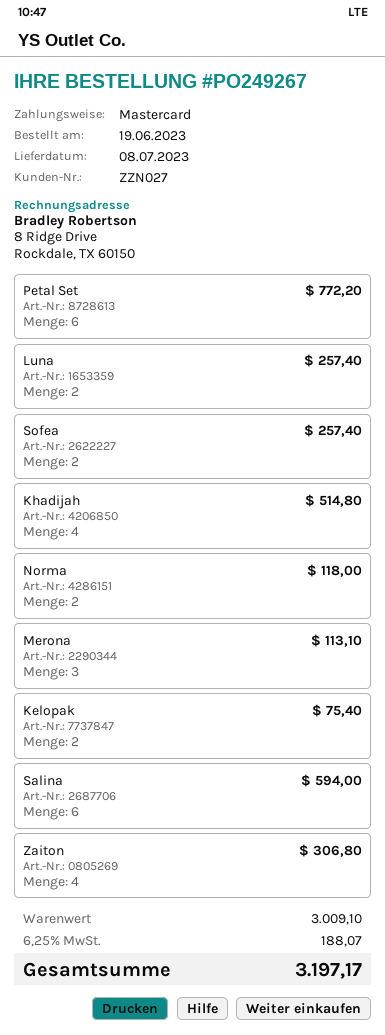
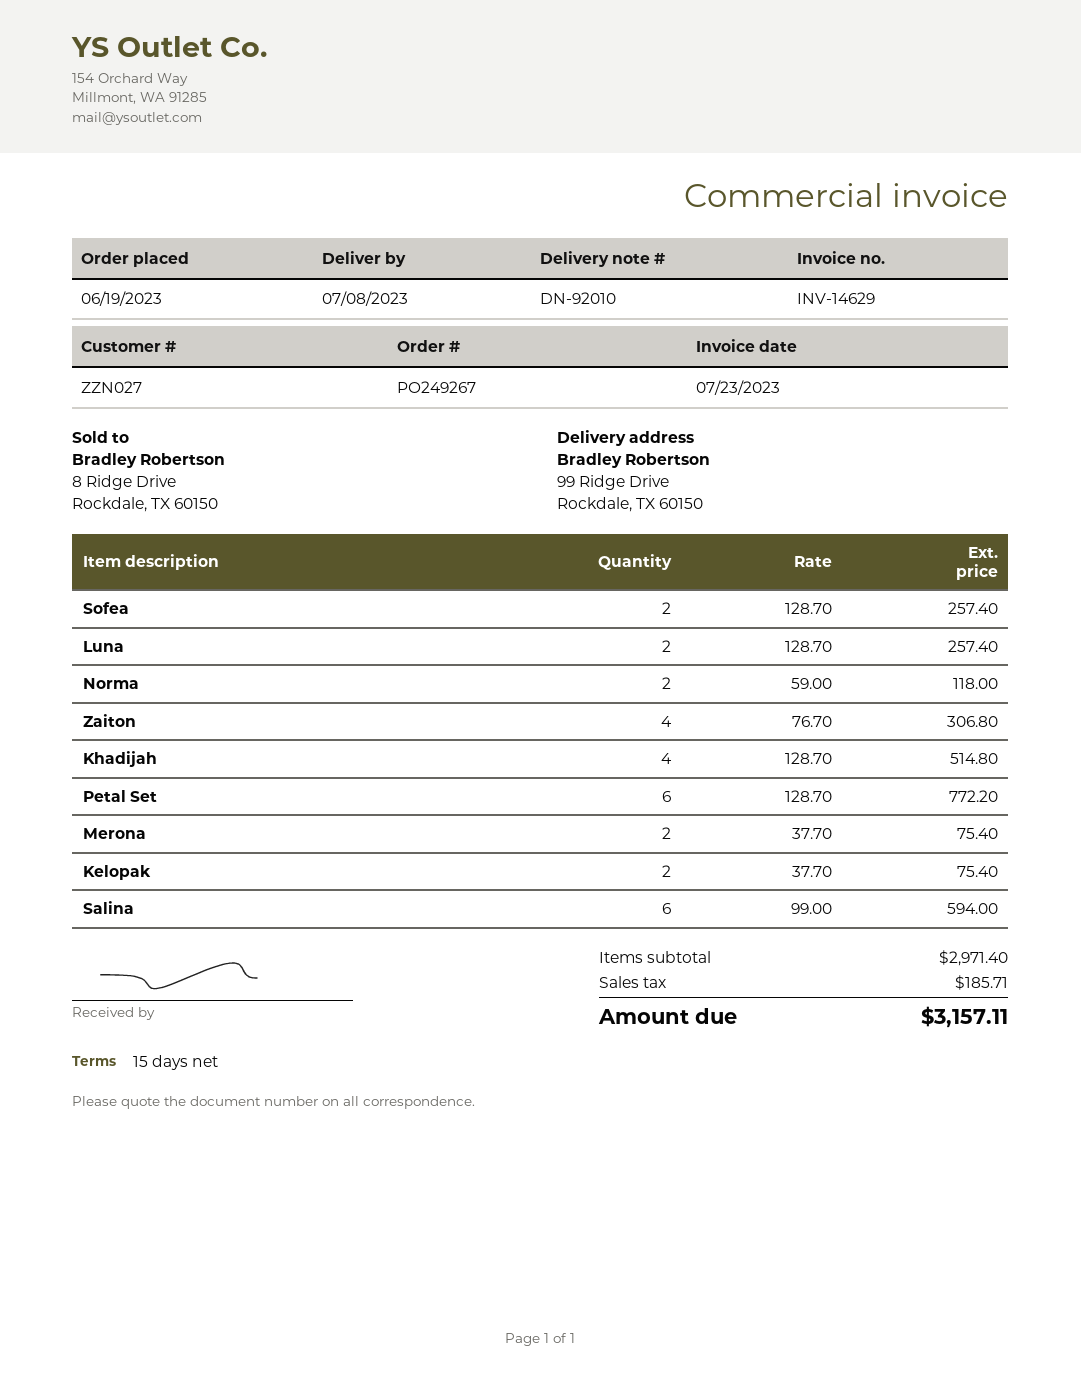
Merona: 3 for 113.10 -> 2 for 75.40
subtotal: 3009.10 -> 2971.40
tax: 188.07 -> 185.71
total: 3197.17 -> 3157.11

